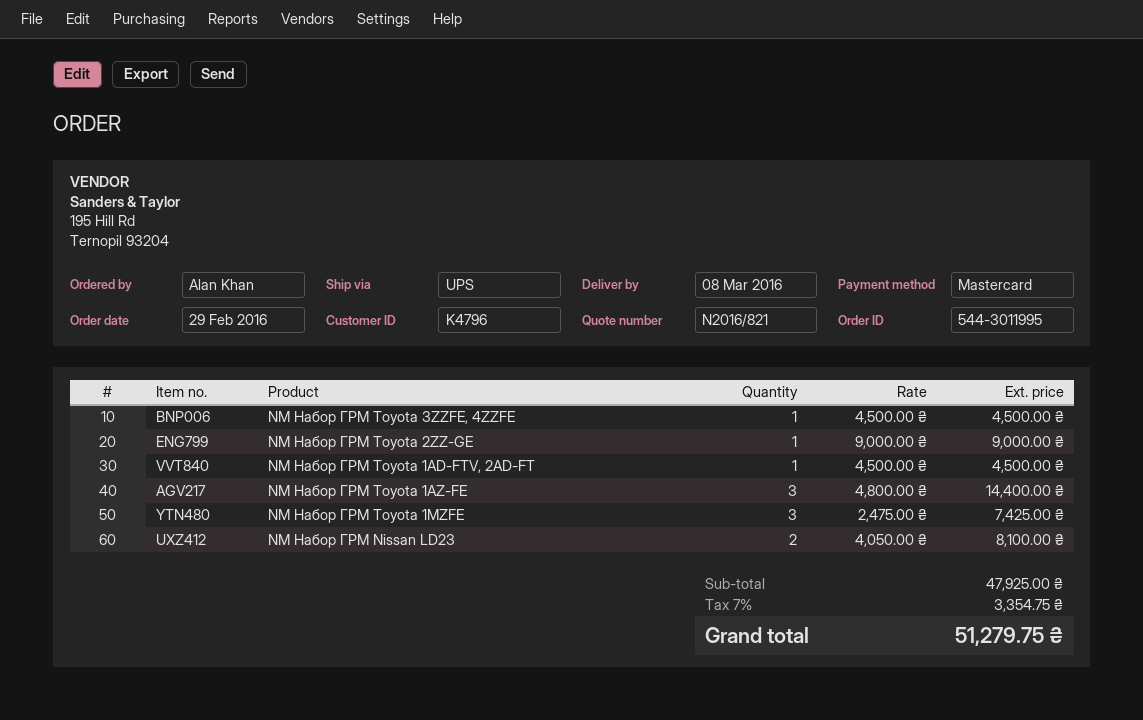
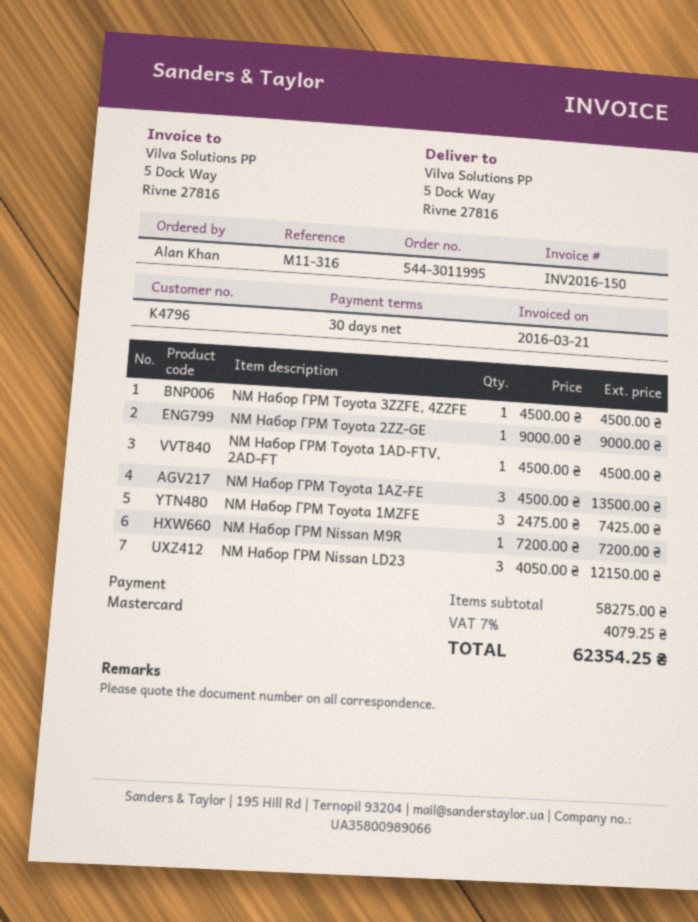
NM Набор ГРМ Toyota 1AZ-FE: 3 x 4800.00 = 14400.00 -> 3 x 4500.00 = 13500.00
NM Набор ГРМ Nissan LD23: 2 x 4050.00 = 8100.00 -> 3 x 4050.00 = 12150.00
NM Набор ГРМ Nissan M9R: none -> 1 x 7200.00 = 7200.00
subtotal: 47925.00 -> 58275.00
tax: 7% = 3354.75 -> 7% = 4079.25
total: 51279.75 -> 62354.25

